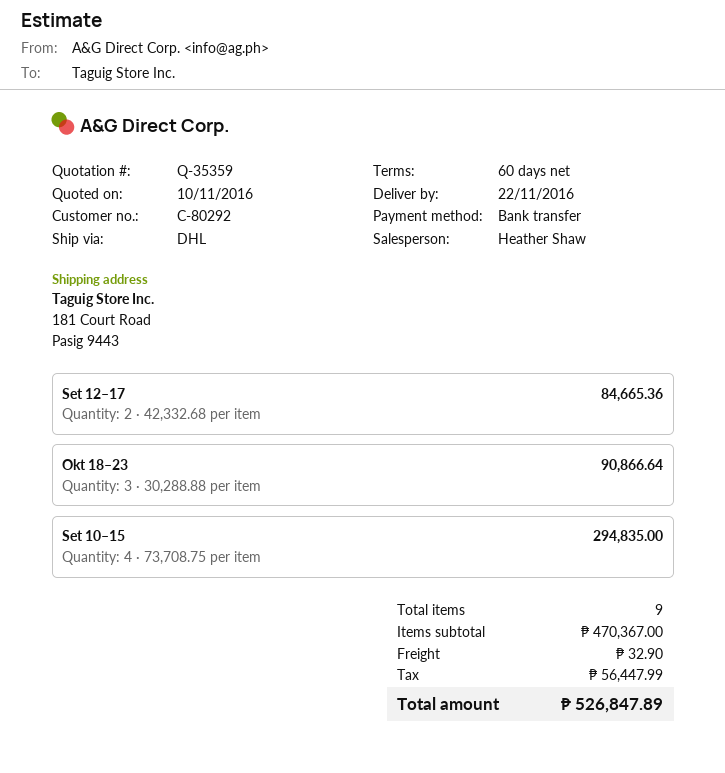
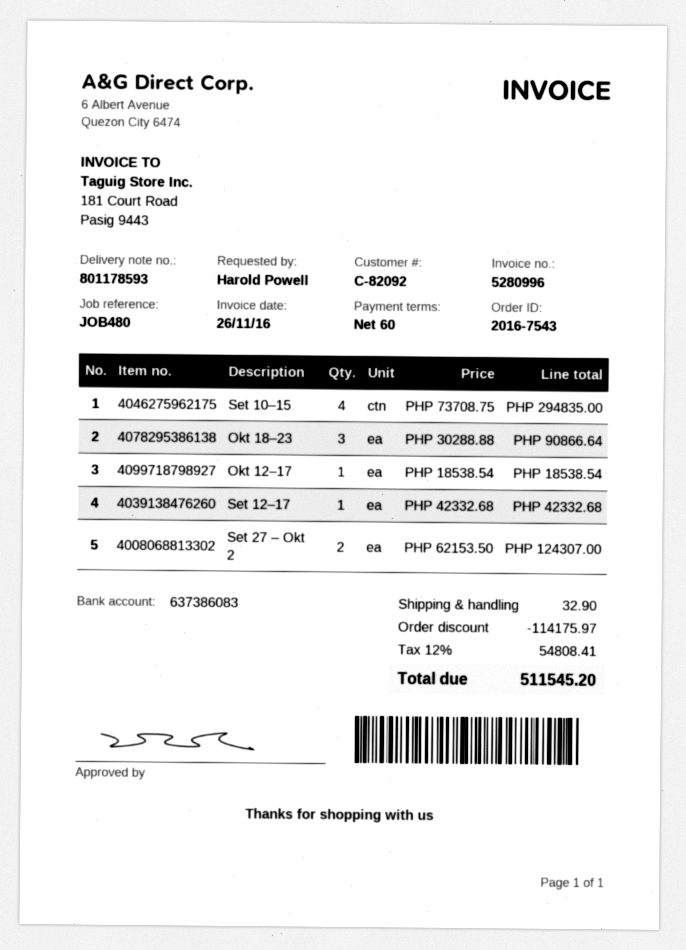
customer number: C-80292 -> C-82092
Set 12–17: 2 x 42332.68 = 84665.36 -> 1 x 42332.68 = 42332.68
Okt 12–17: none -> 1 x 18538.54 = 18538.54
Set 27 – Okt 2: none -> 2 x 62153.50 = 124307.00
discount: none -> 114175.97
tax: 56447.99 -> 54808.41
total: 526847.89 -> 511545.20

